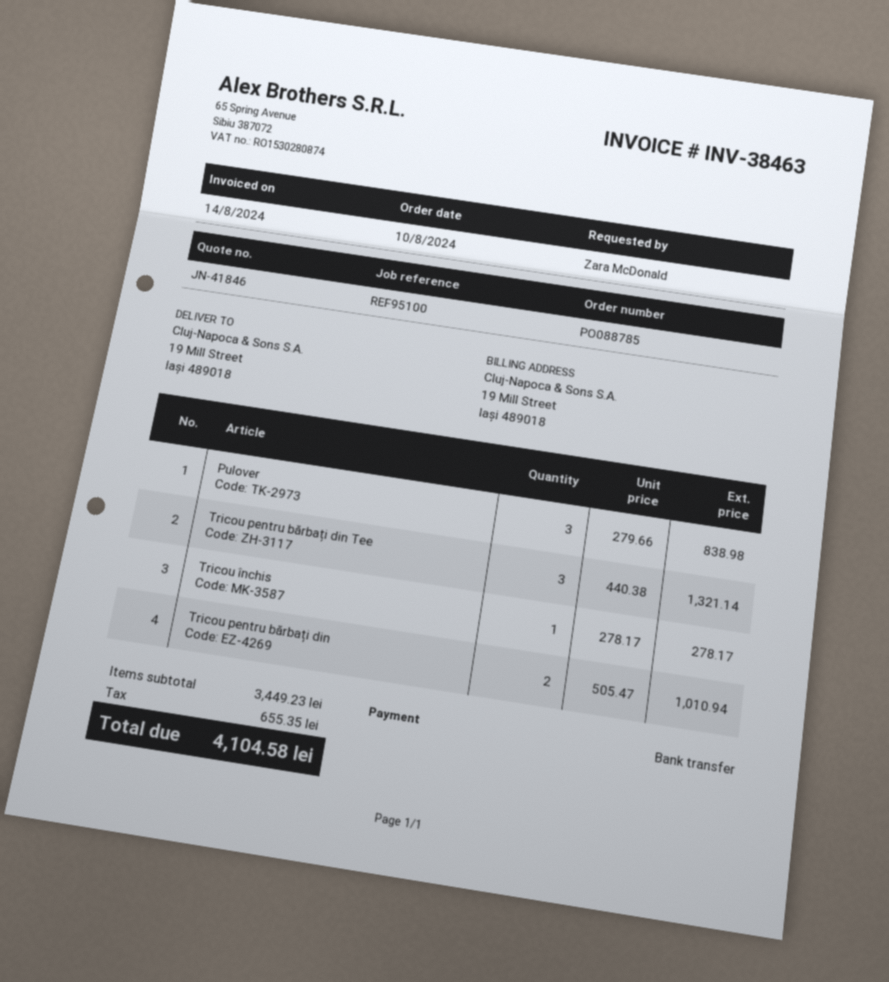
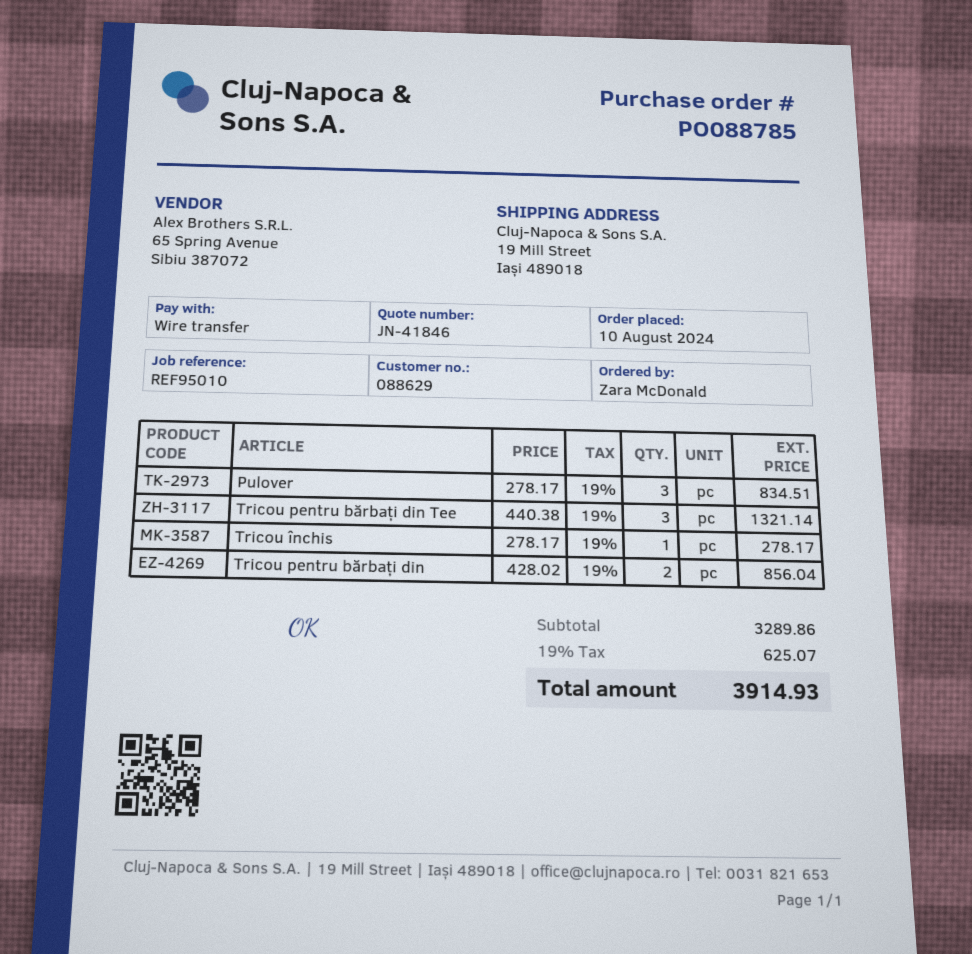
reference: REF95100 -> REF95010
Pulover: 3 x 279.66 = 838.98 -> 3 x 278.17 = 834.51
Tricou pentru bărbați din: 2 x 505.47 = 1010.94 -> 2 x 428.02 = 856.04
subtotal: 3449.23 -> 3289.86
tax: 655.35 -> 625.07
total: 4104.58 -> 3914.93

